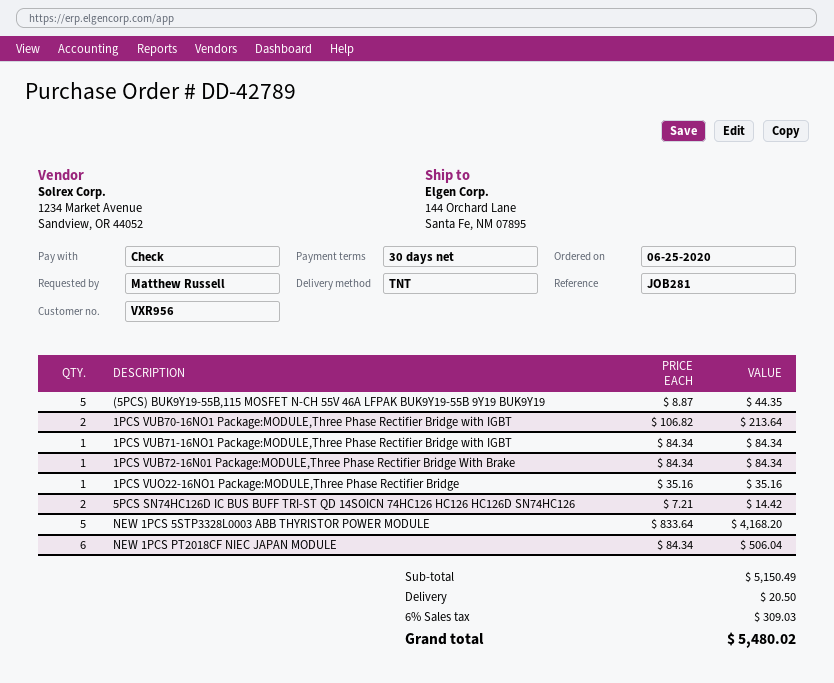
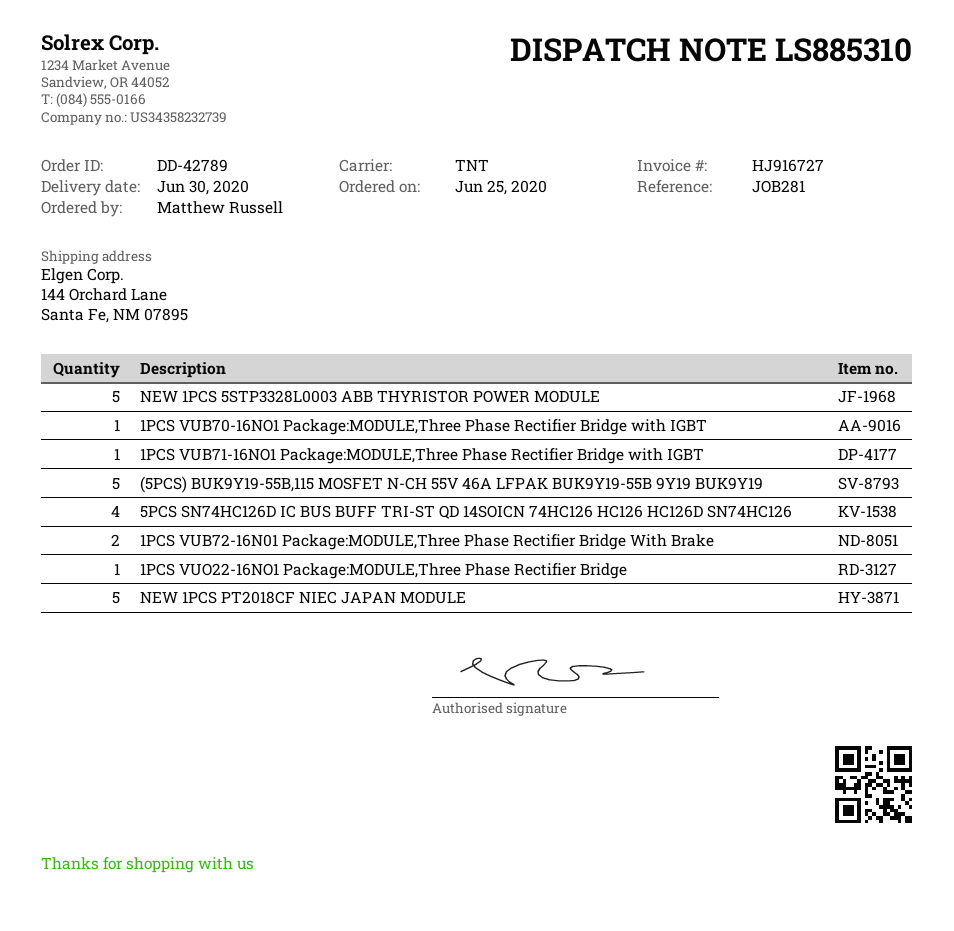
1PCS VUB70-16NO1 Package:MODULE,Three Phase Rectifier Bridge with IGBT: 2 -> 1
1PCS VUB72-16N01 Package:MODULE,Three Phase Rectifier Bridge With Brake: 1 -> 2
5PCS SN74HC126D IC BUS BUFF TRI-ST QD 14SOICN 74HC126 HC126 HC126D SN74HC126: 2 -> 4
NEW 1PCS PT2018CF NIEC JAPAN MODULE: 6 -> 5

